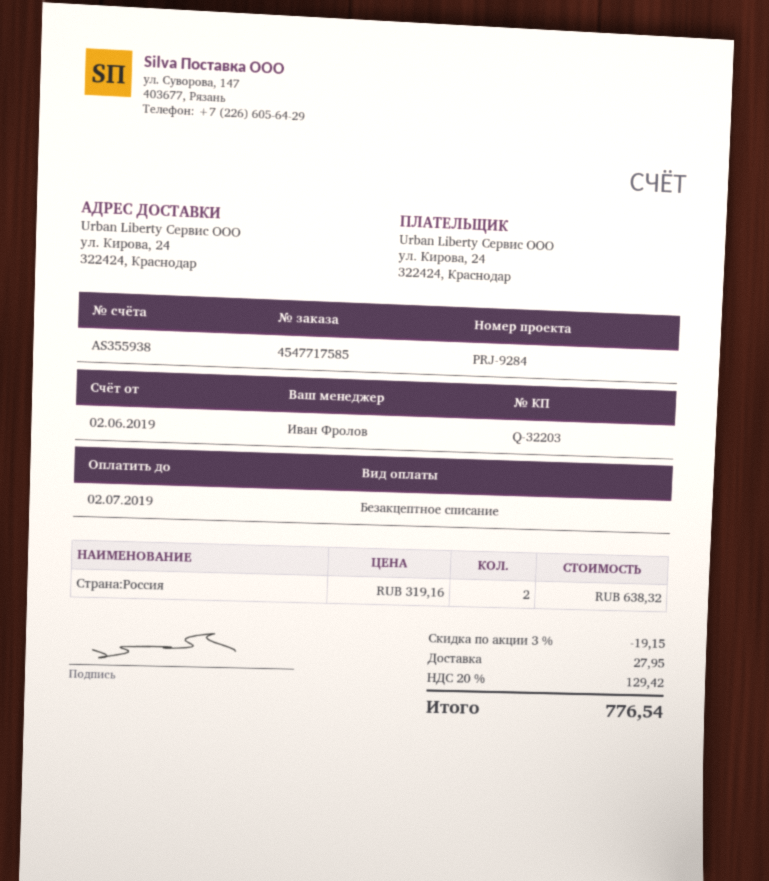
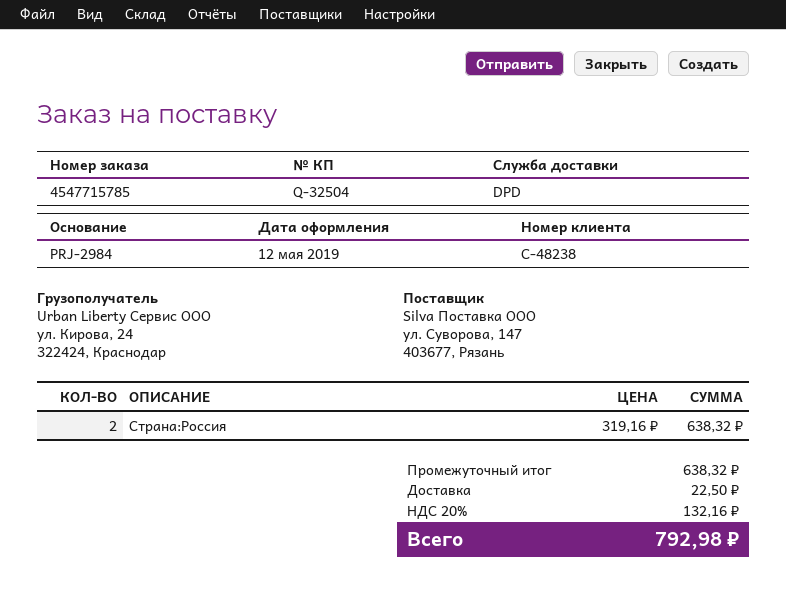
quote number: Q-32203 -> Q-32504
order number: 4547717585 -> 4547715785
reference: PRJ-9284 -> PRJ-2984
discount: 3% = 19.15 -> none
shipping: 27.95 -> 22.50
tax: 20% = 129.42 -> 20% = 132.16
total: 776.54 -> 792.98

